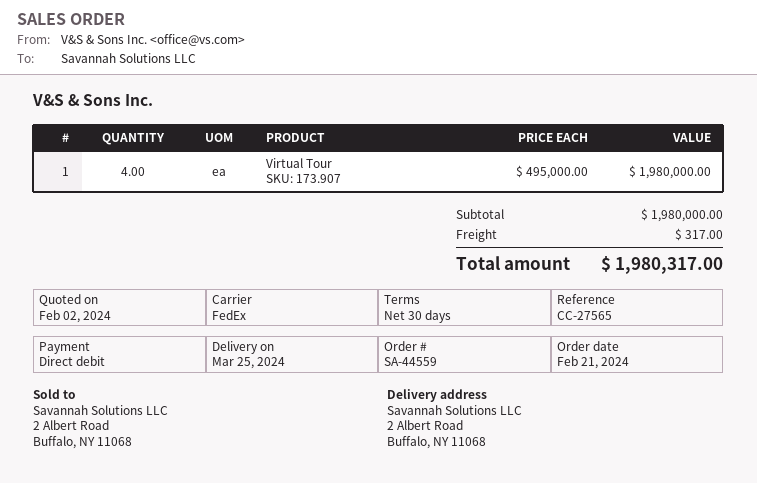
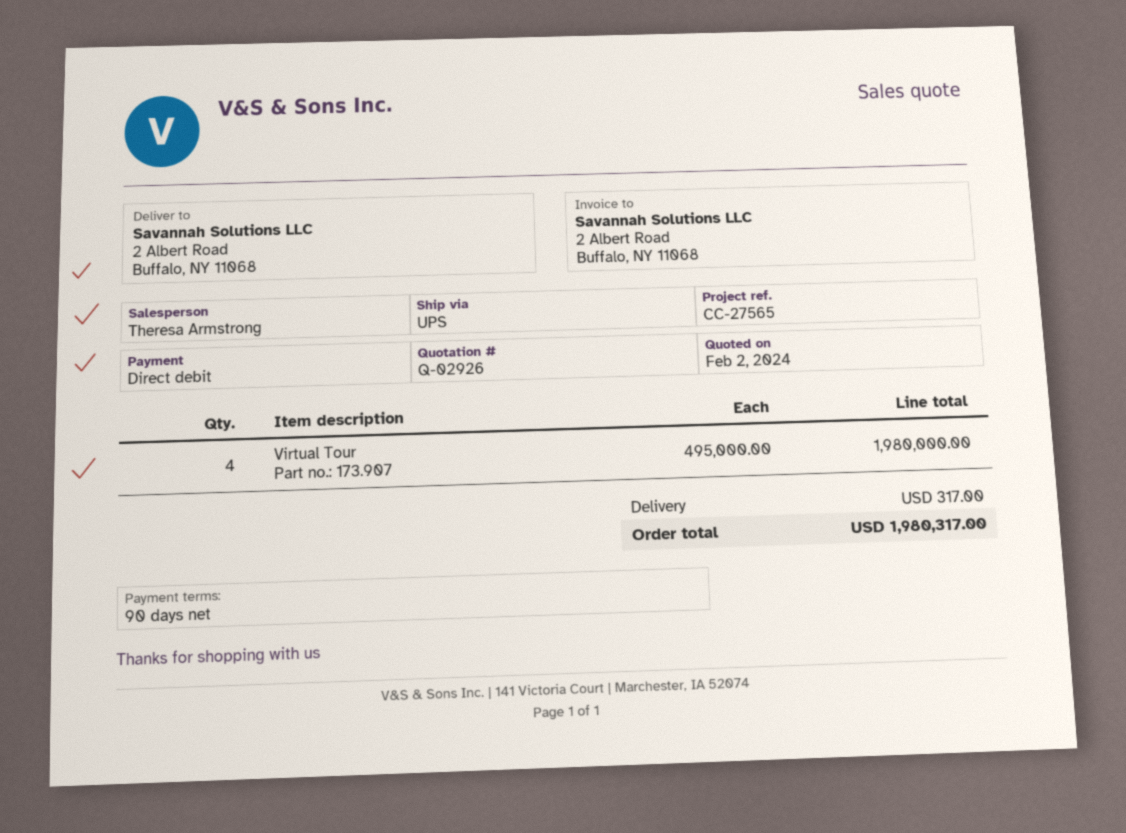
payment terms: 30 days -> 90 days
shipping method: FedEx -> UPS

